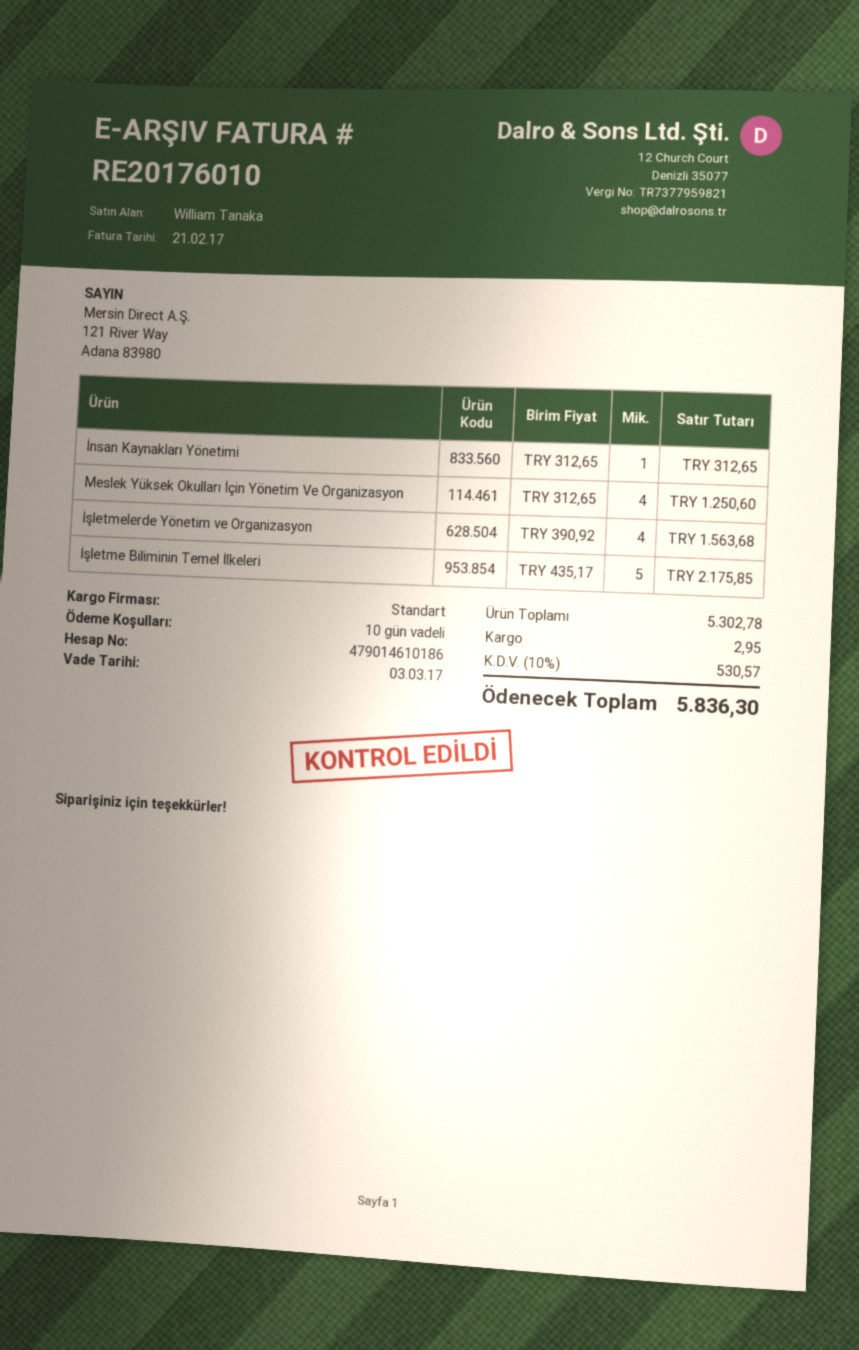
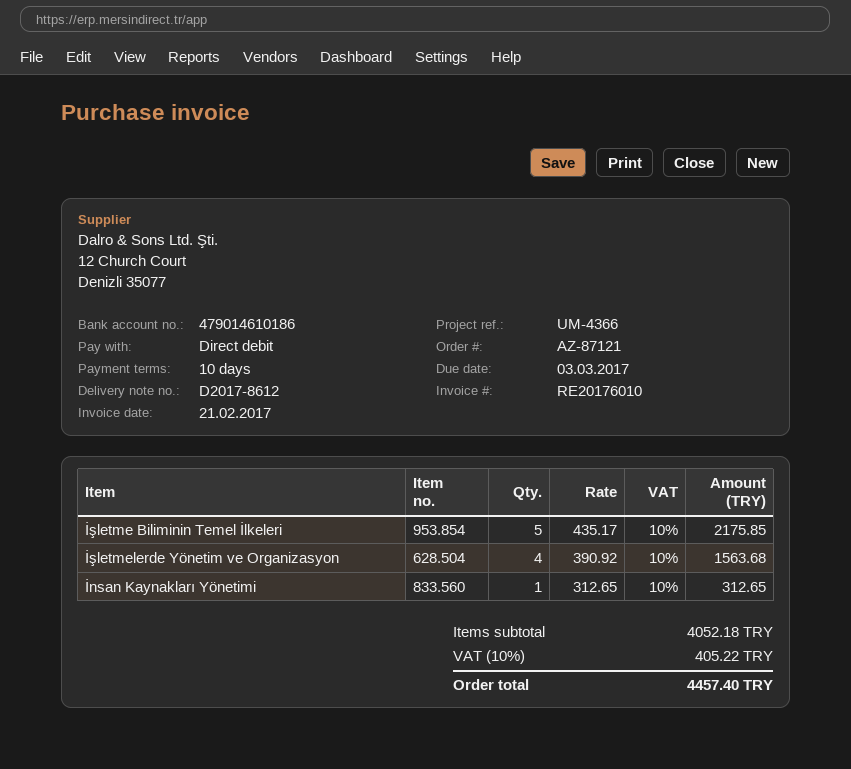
Meslek Yüksek Okulları İçin Yönetim Ve Organizasyon: 4 x 312.65 = 1250.60 -> none
subtotal: 5302.78 -> 4052.18
shipping: 2.95 -> none
tax: 10% = 530.57 -> 10% = 405.22
total: 5836.30 -> 4457.40

